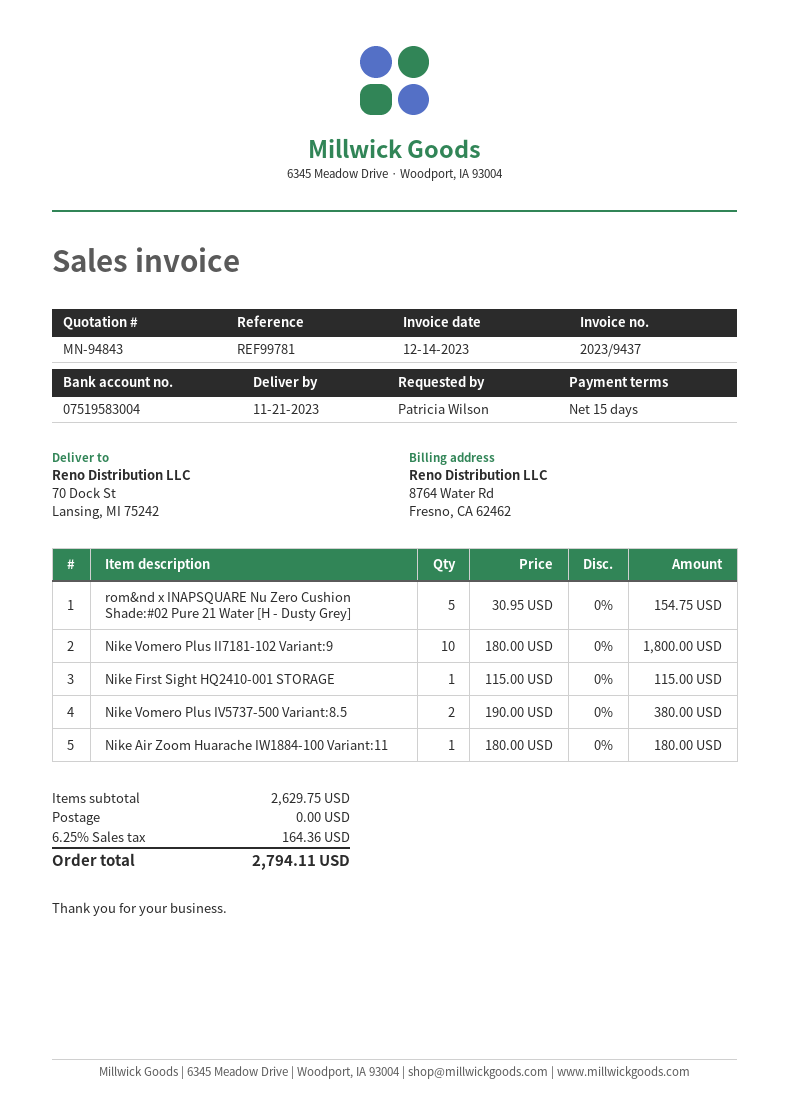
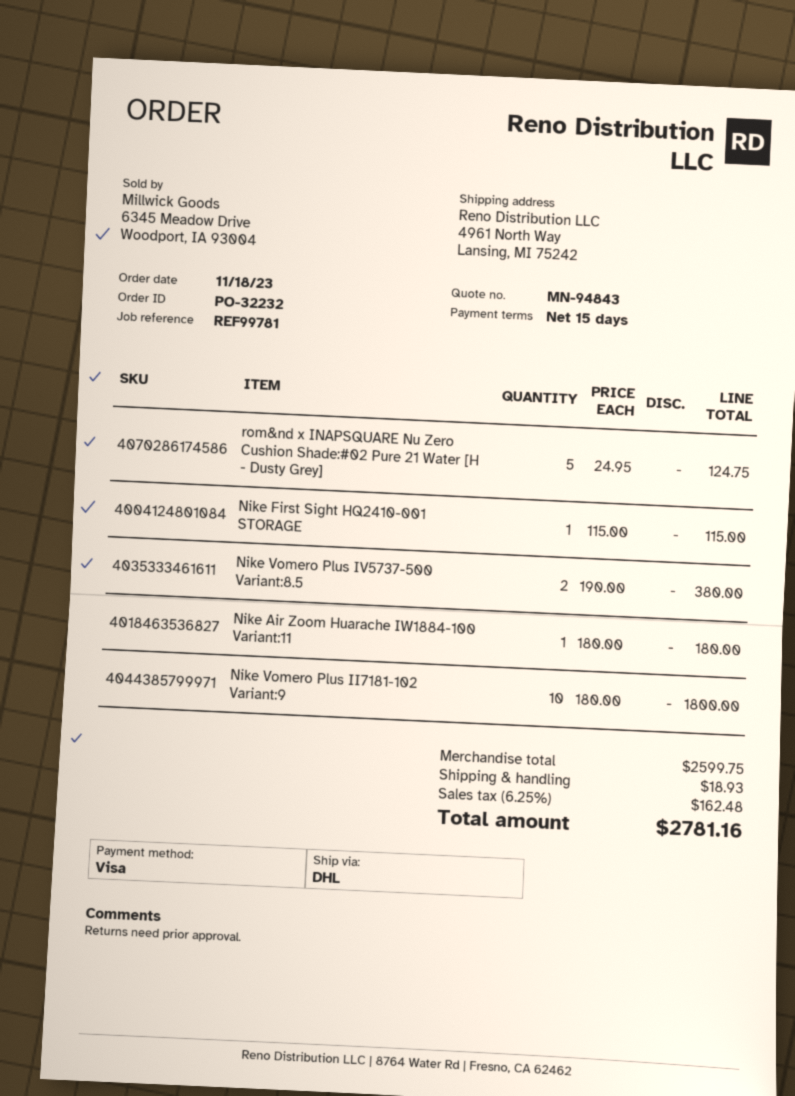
ship to: 70 Dock St, Lansing, MI 75242 -> 4961 North Way, Lansing, MI 75242
rom&nd x INAPSQUARE Nu Zero Cushion Shade:#02 Pure 21 Water [H - Dusty Grey]: 5 x 30.95 = 154.75 -> 5 x 24.95 = 124.75
subtotal: 2629.75 -> 2599.75
shipping: 0.00 -> 18.93
tax: 6.25% = 164.36 -> 6.25% = 162.48
total: 2794.11 -> 2781.16

